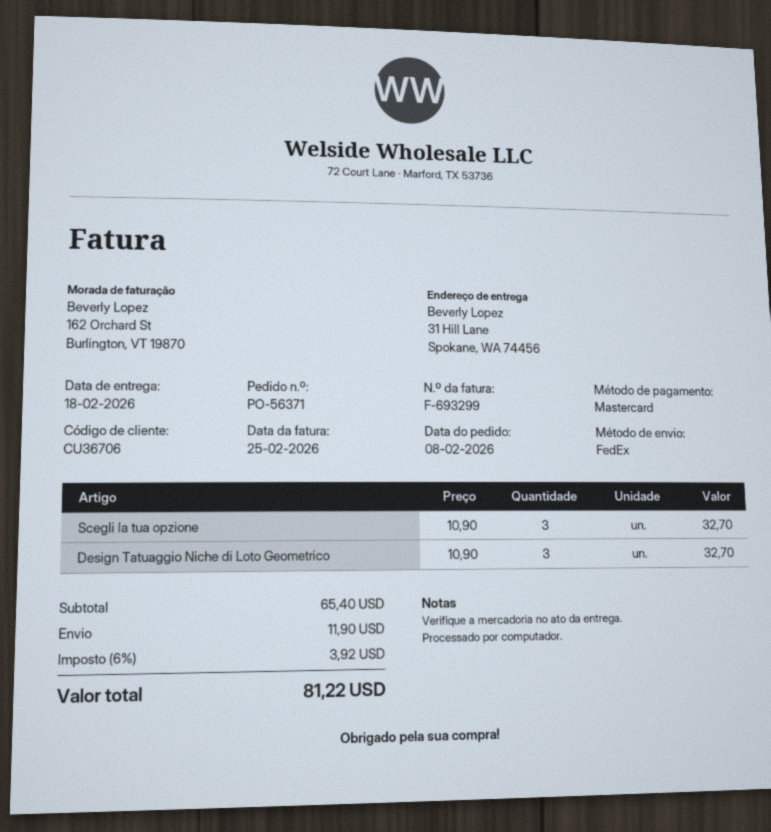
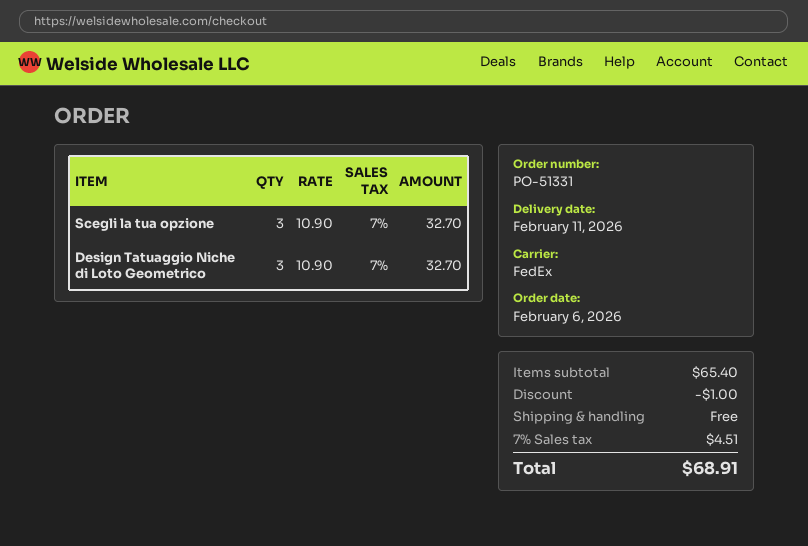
order number: PO-56371 -> PO-51331
order date: 2026-02-08 -> 2026-02-06
delivery date: 2026-02-18 -> 2026-02-11
discount: none -> 1.00
shipping: 11.90 -> 0.00
tax: 6% = 3.92 -> 7% = 4.51
total: 81.22 -> 68.91

